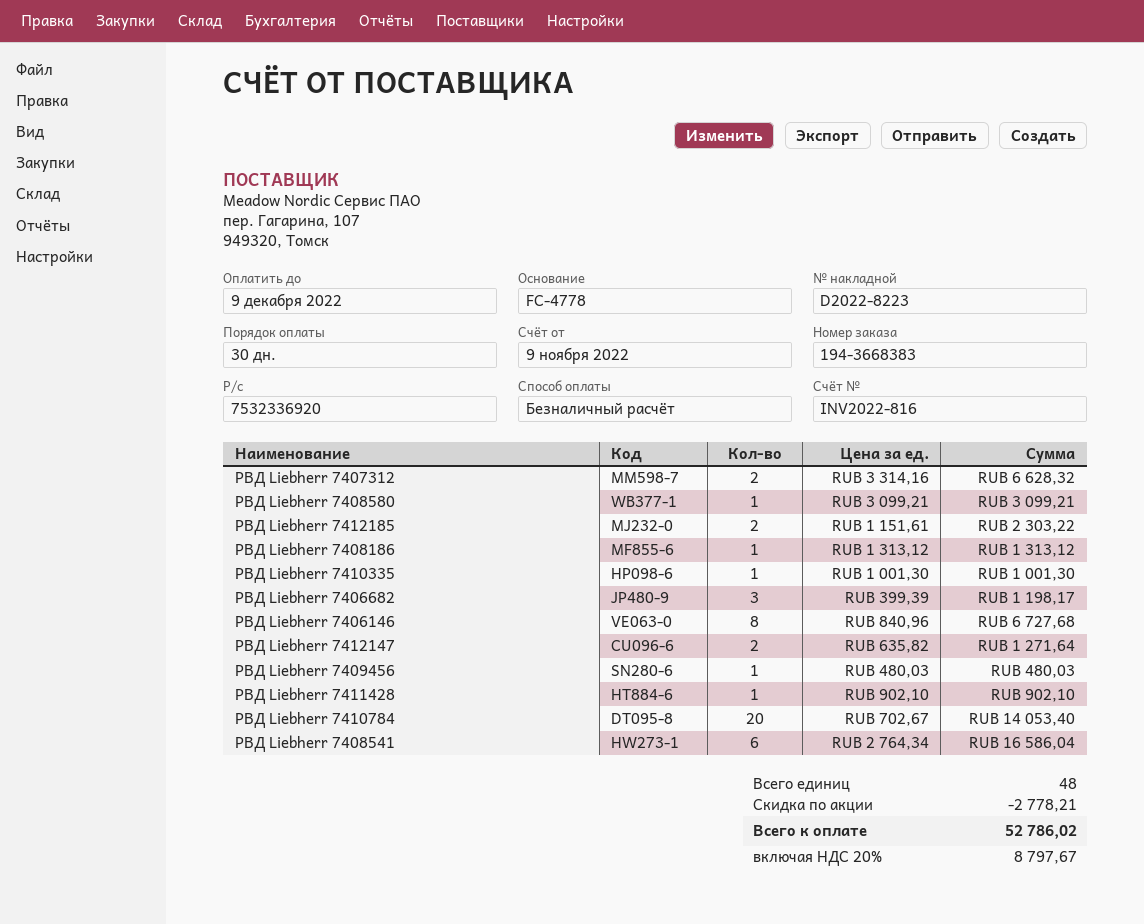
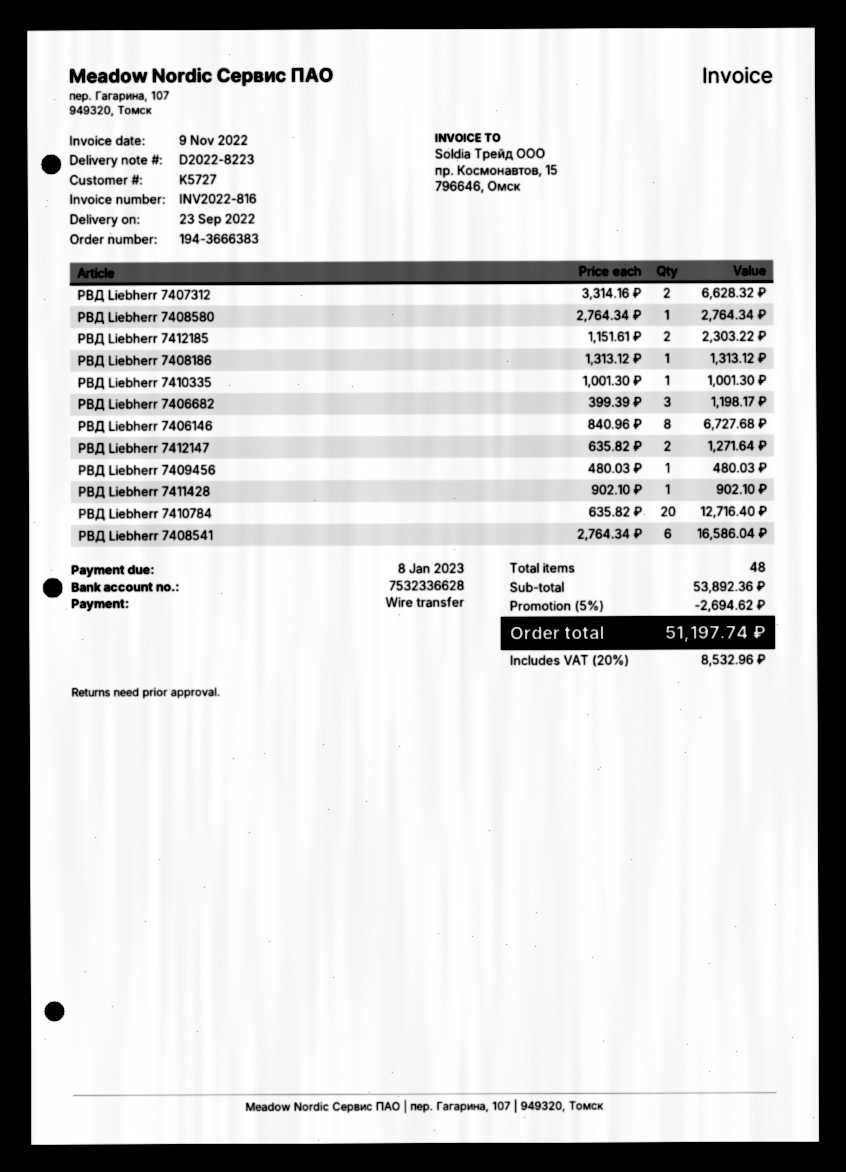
order number: 194-3668383 -> 194-3666383
due date: 2022-12-09 -> 2023-01-08
bank account: 7532336920 -> 7532336628
РВД Liebherr 7408580: 1 x 3099.21 = 3099.21 -> 1 x 2764.34 = 2764.34
РВД Liebherr 7410784: 20 x 702.67 = 14053.40 -> 20 x 635.82 = 12716.40
discount: 2778.21 -> 2694.62
tax: 20% = 8797.67 -> 20% = 8532.96
total: 52786.02 -> 51197.74

